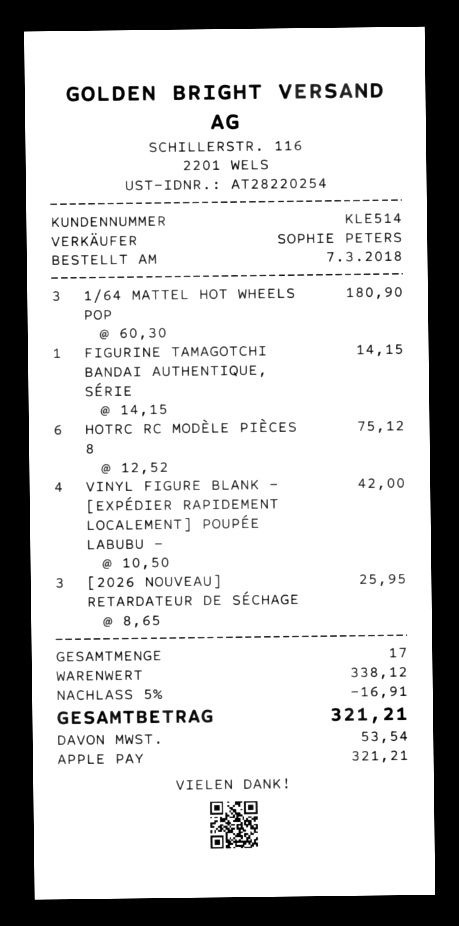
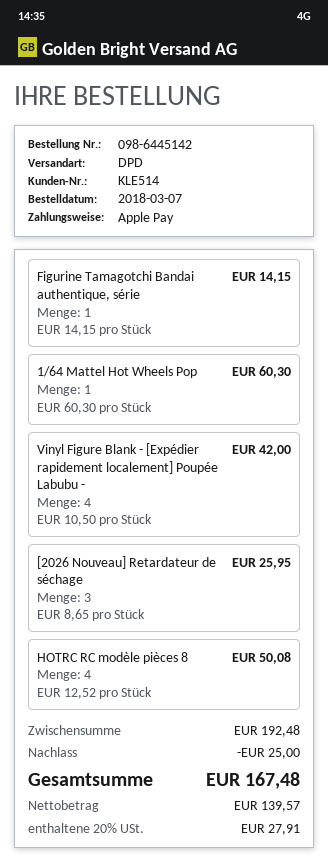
1/64 MATTEL HOT WHEELS POP: 3 x 60.30 = 180.90 -> 1 x 60.30 = 60.30
HOTRC RC MODÈLE PIÈCES 8: 6 x 12.52 = 75.12 -> 4 x 12.52 = 50.08
subtotal: 338.12 -> 192.48
discount: 16.91 -> 25.00
tax: 53.54 -> 27.91
total: 321.21 -> 167.48

